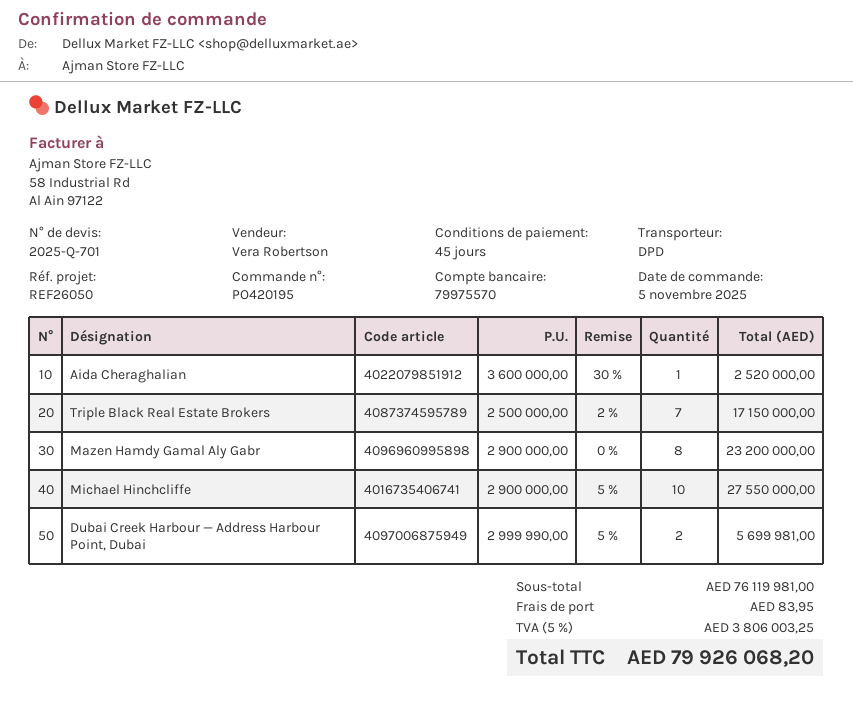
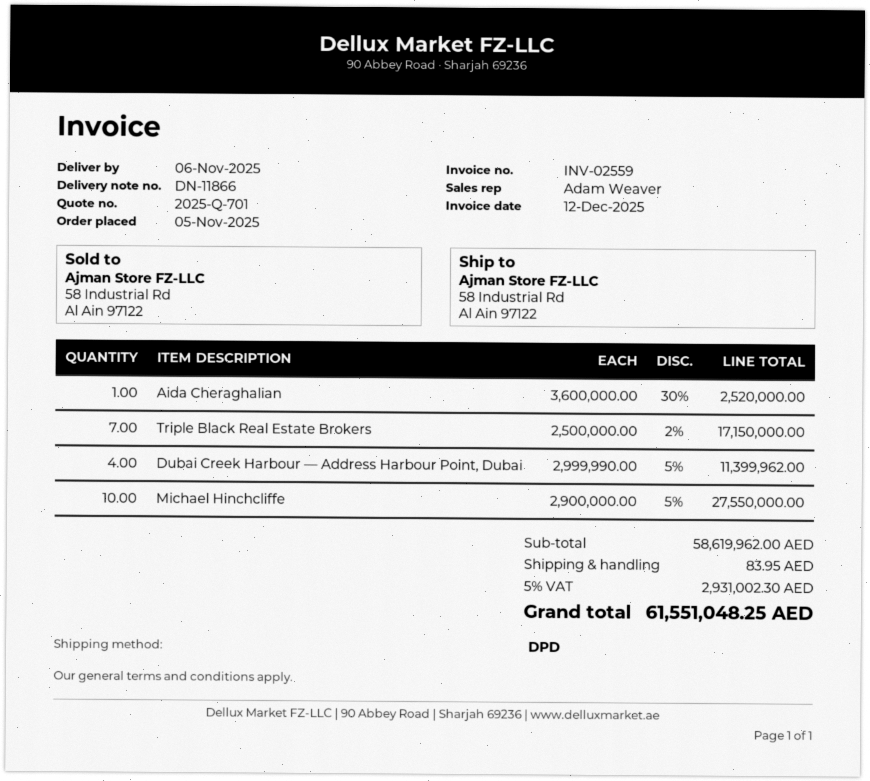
sales rep: Vera Robertson -> Adam Weaver
Mazen Hamdy Gamal Aly Gabr: 8 x 2900000.00 = 23200000.00 -> none
Dubai Creek Harbour — Address Harbour Point, Dubai: 2 x 2999990.00 - 5% = 5699981.00 -> 4 x 2999990.00 - 5% = 11399962.00
subtotal: 76119981.00 -> 58619962.00
tax: 5% = 3806003.25 -> 5% = 2931002.30
total: 79926068.20 -> 61551048.25

